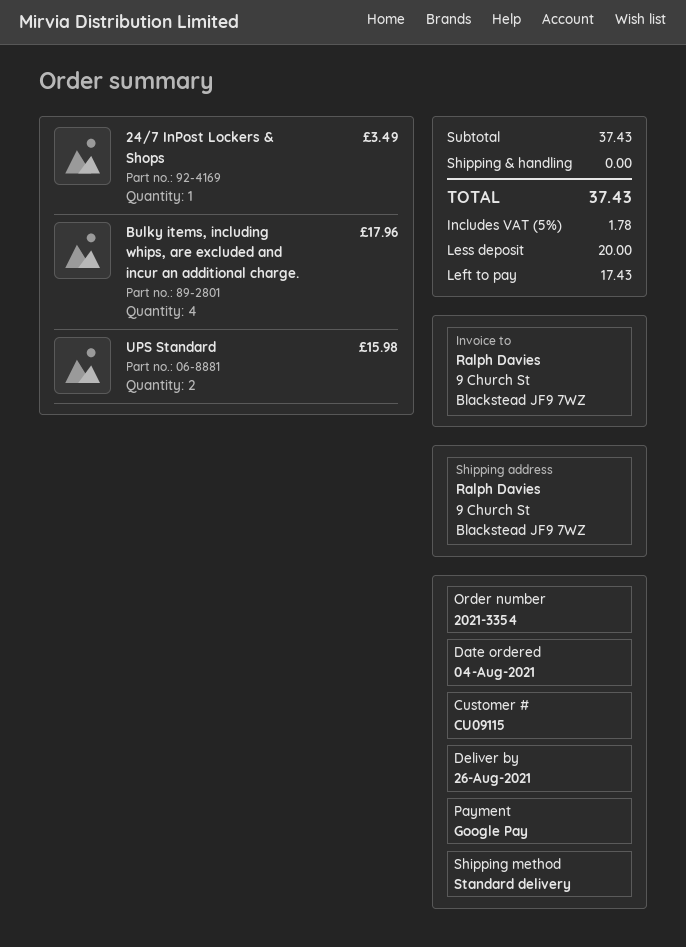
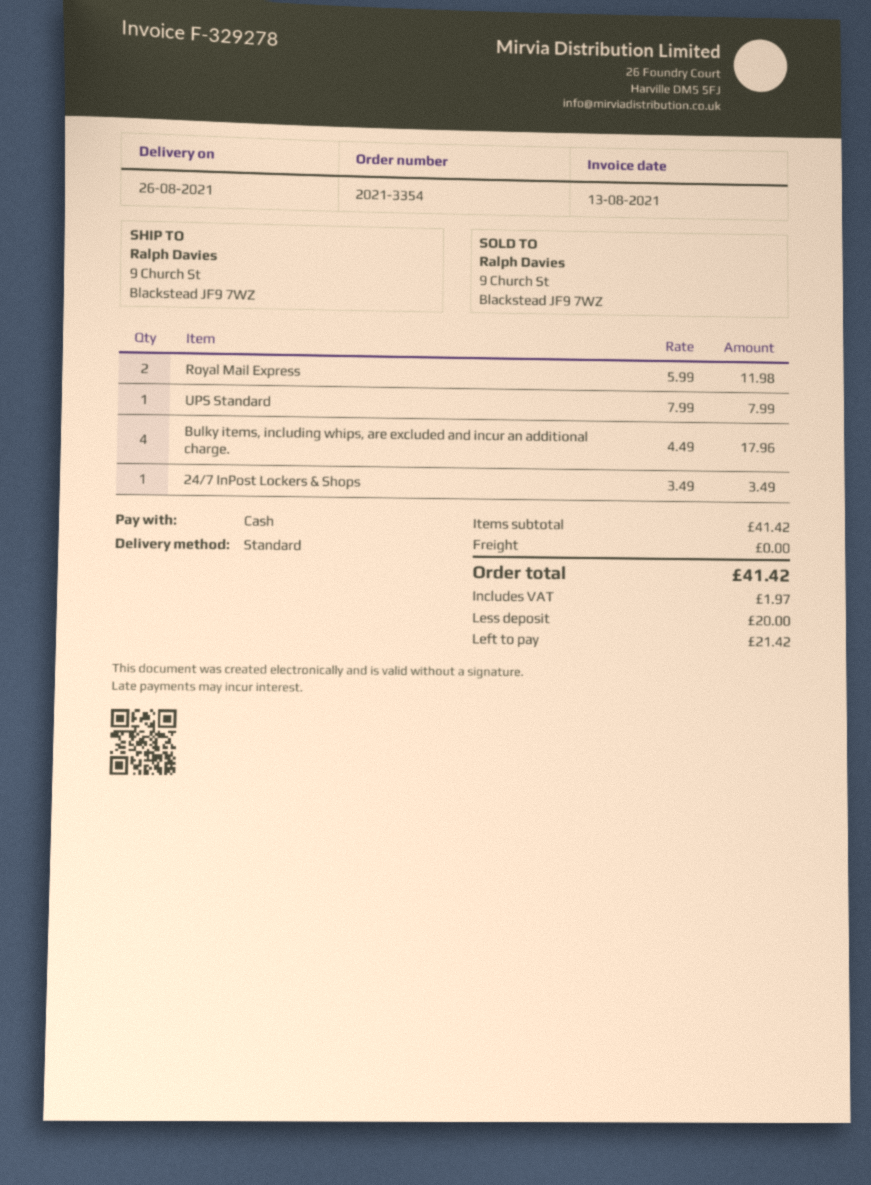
payment method: Google Pay -> cash
UPS Standard: 2 for 15.98 -> 1 for 7.99
Royal Mail Express: none -> 2 for 11.98
subtotal: 37.43 -> 41.42
tax: 1.78 -> 1.97
total: 37.43 -> 41.42
balance: 17.43 -> 21.42

